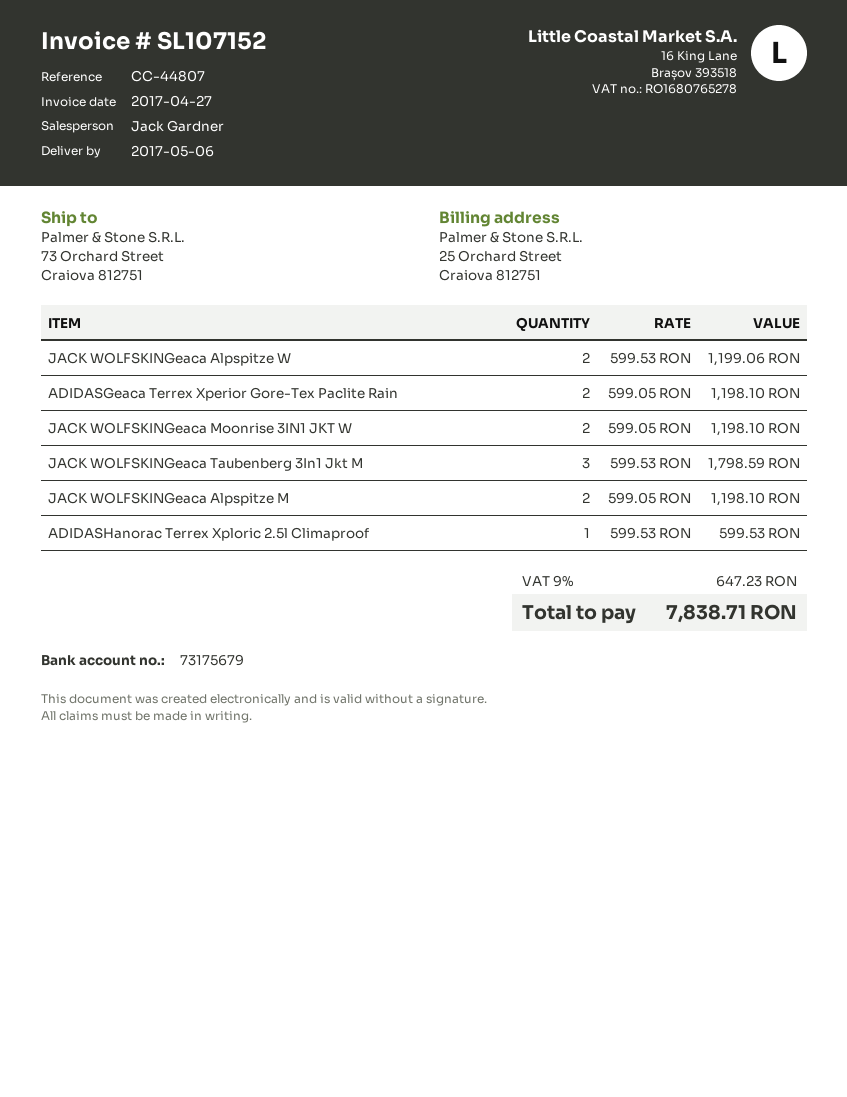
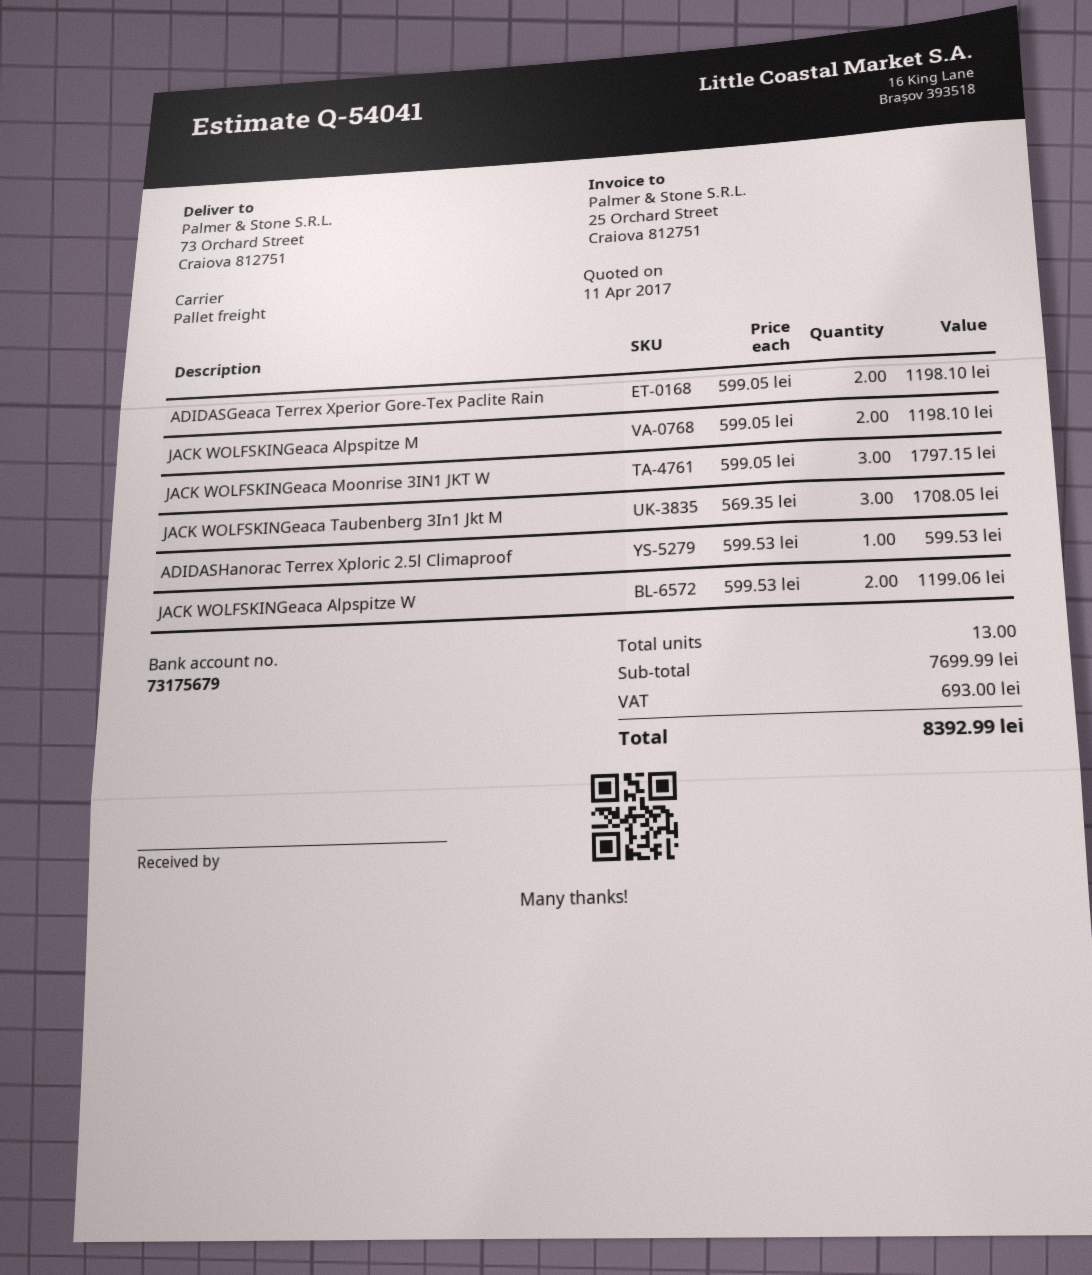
JACK WOLFSKINGeaca Moonrise 3IN1 JKT W: 2 x 599.05 = 1198.10 -> 3 x 599.05 = 1797.15
JACK WOLFSKINGeaca Taubenberg 3In1 Jkt M: 3 x 599.53 = 1798.59 -> 3 x 569.35 = 1708.05
tax: 647.23 -> 693.00
total: 7838.71 -> 8392.99

